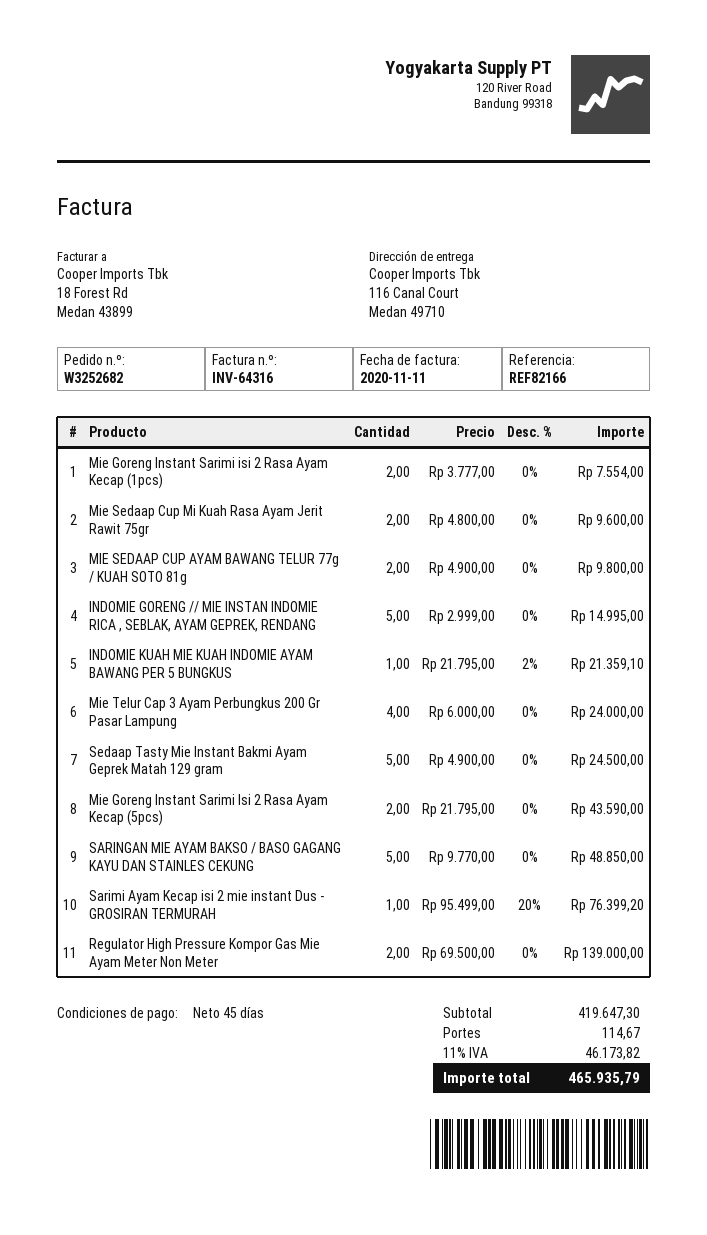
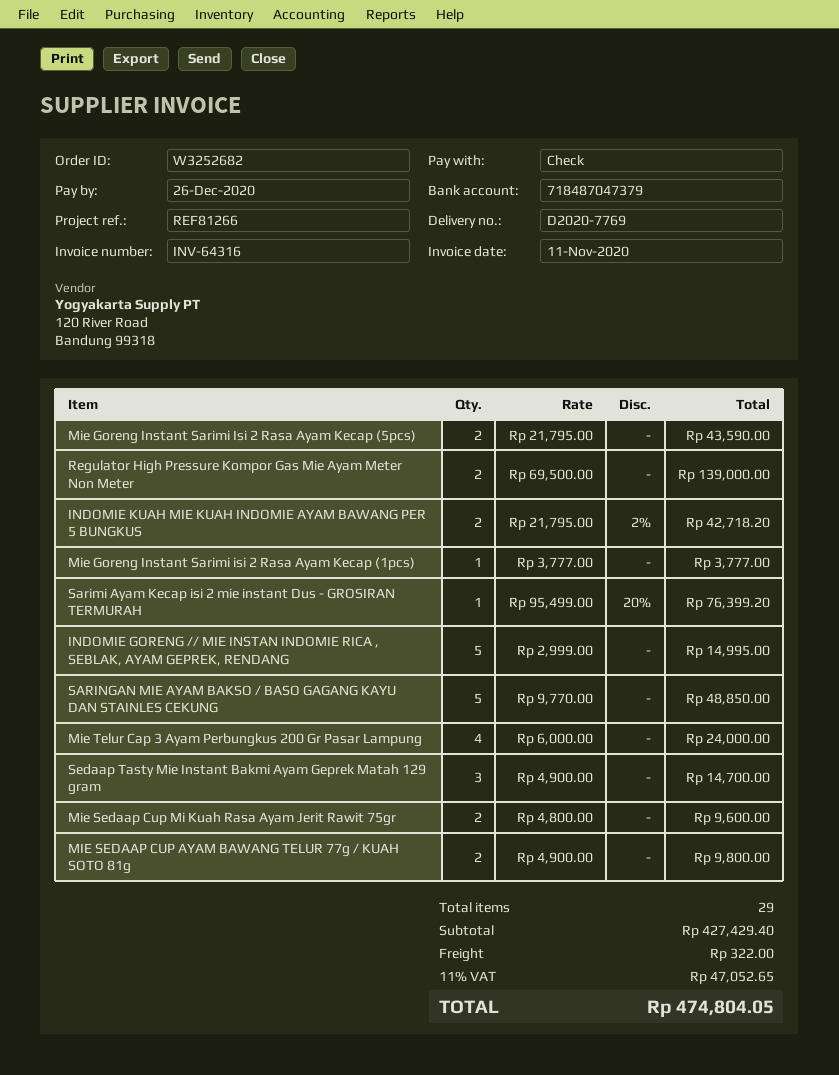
reference: REF82166 -> REF81266
Mie Goreng Instant Sarimi isi 2 Rasa Ayam Kecap (1pcs): 2 x 3777.00 = 7554.00 -> 1 x 3777.00 = 3777.00
INDOMIE KUAH MIE KUAH INDOMIE AYAM BAWANG PER 5 BUNGKUS: 1 x 21795.00 - 2% = 21359.10 -> 2 x 21795.00 - 2% = 42718.20
Sedaap Tasty Mie Instant Bakmi Ayam Geprek Matah 129 gram: 5 x 4900.00 = 24500.00 -> 3 x 4900.00 = 14700.00
subtotal: 419647.30 -> 427429.40
shipping: 114.67 -> 322.00
tax: 11% = 46173.82 -> 11% = 47052.65
total: 465935.79 -> 474804.05

